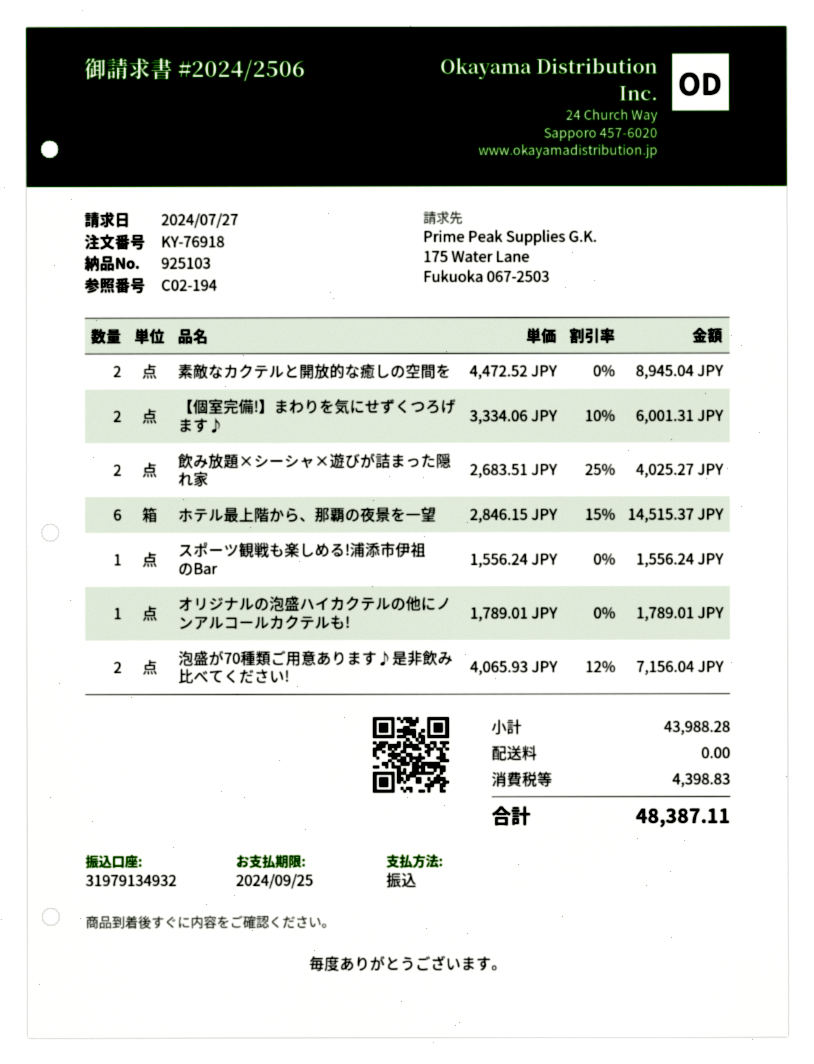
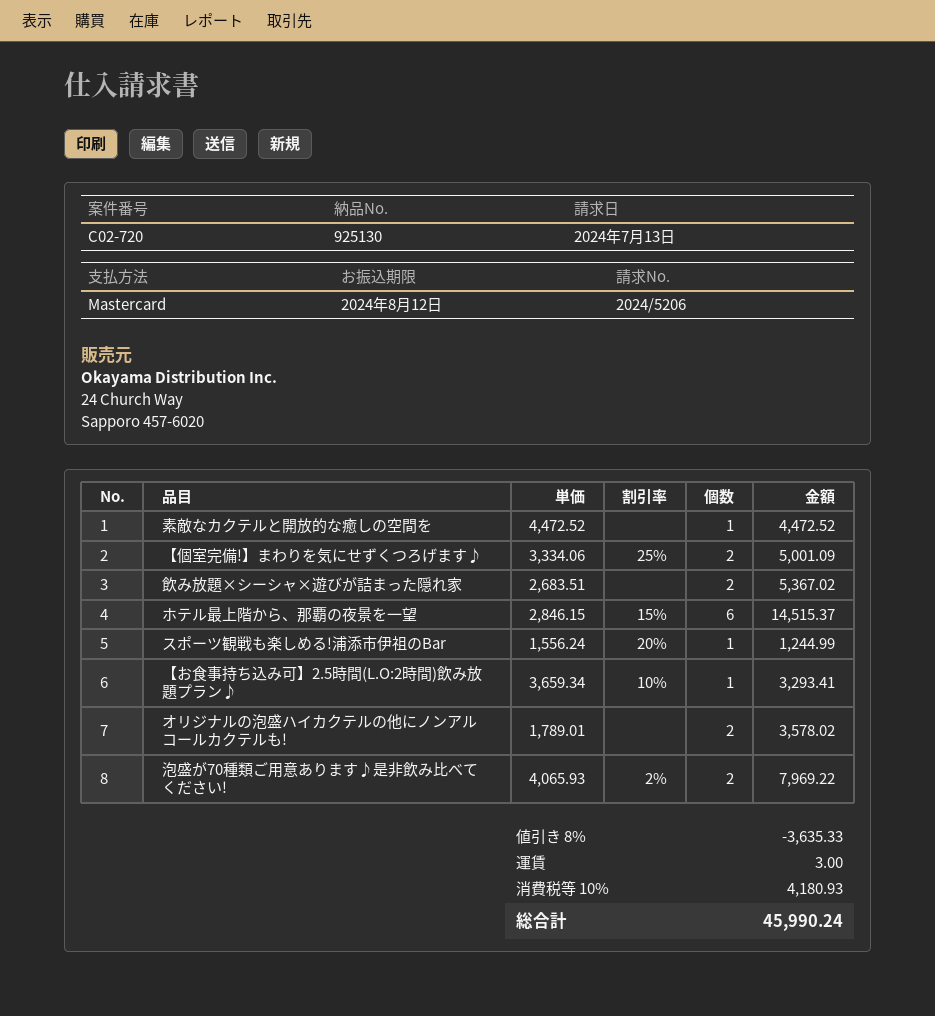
delivery note number: 925103 -> 925130
invoice number: 2024/2506 -> 2024/5206
invoice date: 2024-07-27 -> 2024-07-13
due date: 2024-09-25 -> 2024-08-12
reference: C02-194 -> C02-720
payment method: bank transfer -> Mastercard
素敵なカクテルと開放的な癒しの空間を: 2 x 4472.52 = 8945.04 -> 1 x 4472.52 = 4472.52
【個室完備!】まわりを気にせずくつろげます♪: 2 x 3334.06 - 10% = 6001.31 -> 2 x 3334.06 - 25% = 5001.09
飲み放題×シーシャ×遊びが詰まった隠れ家: 2 x 2683.51 - 25% = 4025.27 -> 2 x 2683.51 = 5367.02
スポーツ観戦も楽しめる!浦添市伊祖のBar: 1 x 1556.24 = 1556.24 -> 1 x 1556.24 - 20% = 1244.99
オリジナルの泡盛ハイカクテルの他にノンアルコールカクテルも!: 1 x 1789.01 = 1789.01 -> 2 x 1789.01 = 3578.02
泡盛が70種類ご用意あります♪是非飲み比べてください!: 2 x 4065.93 - 12% = 7156.04 -> 2 x 4065.93 - 2% = 7969.22
【お食事持ち込み可】2.5時間(L.O:2時間)飲み放題プラン♪: none -> 1 x 3659.34 - 10% = 3293.41
discount: none -> 8% = 3635.33
shipping: 0.00 -> 3.00
tax: 4398.83 -> 4180.93
total: 48387.11 -> 45990.24

